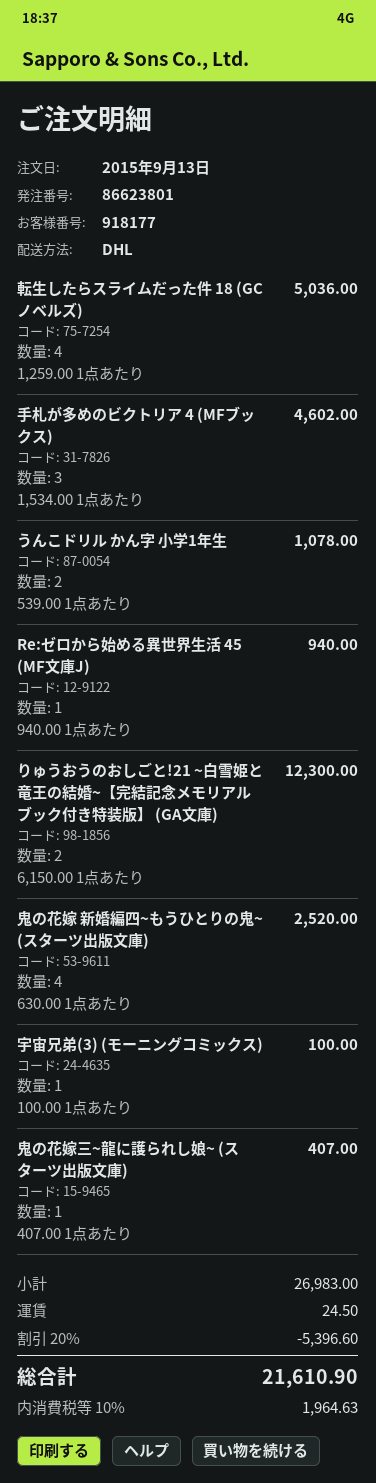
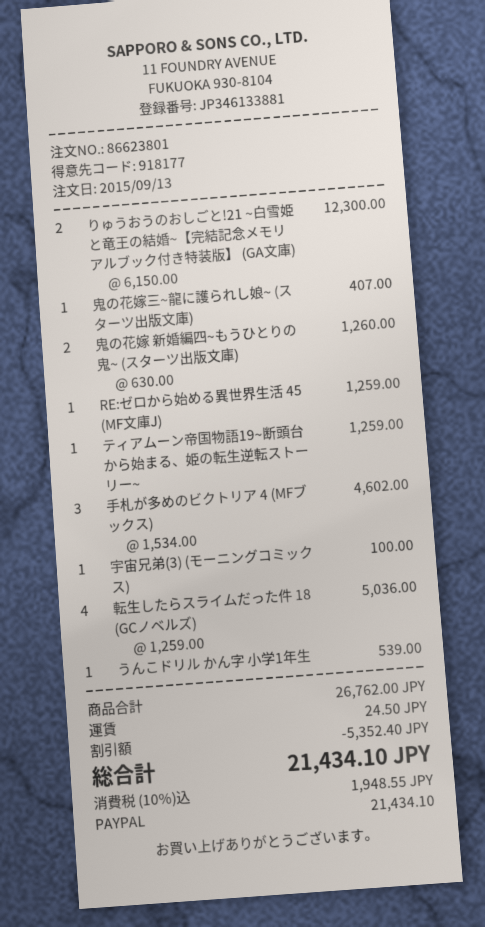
うんこドリル かん字 小学1年生: 2 x 539.00 = 1078.00 -> 1 x 539.00 = 539.00
Re:ゼロから始める異世界生活 45 (MF文庫J): 1 x 940.00 = 940.00 -> 1 x 1259.00 = 1259.00
鬼の花嫁 新婚編四~もうひとりの鬼~ (スターツ出版文庫): 4 x 630.00 = 2520.00 -> 2 x 630.00 = 1260.00
ティアムーン帝国物語19~断頭台から始まる、姫の転生逆転ストーリー~: none -> 1 x 1259.00 = 1259.00
subtotal: 26983.00 -> 26762.00
discount: 5396.60 -> 5352.40
tax: 10% = 1964.63 -> 10% = 1948.55
total: 21610.90 -> 21434.10

